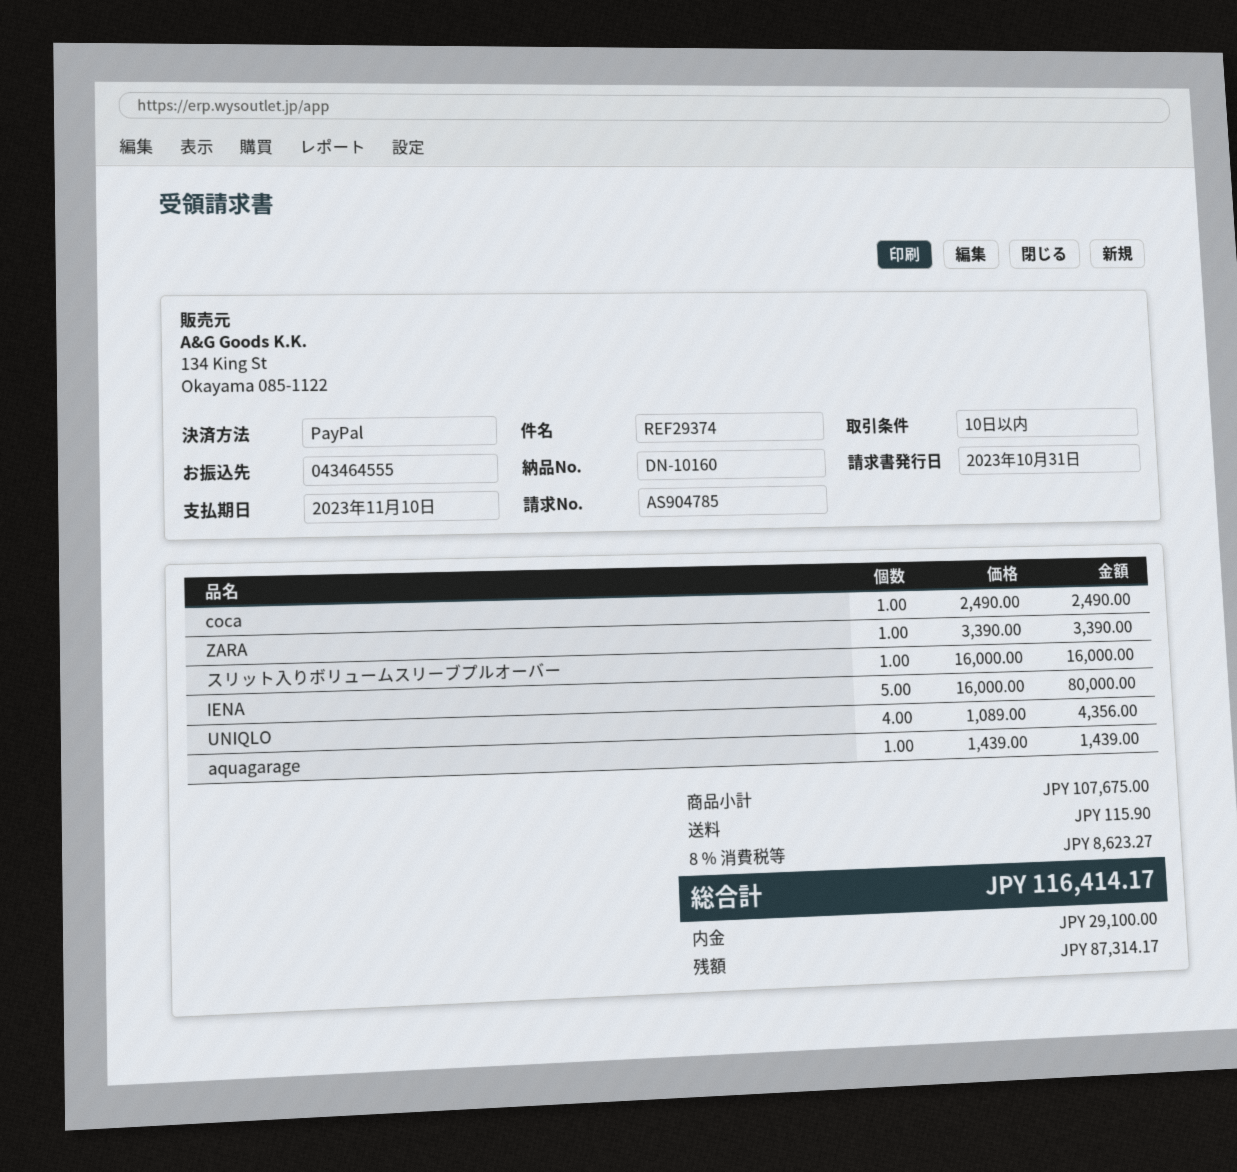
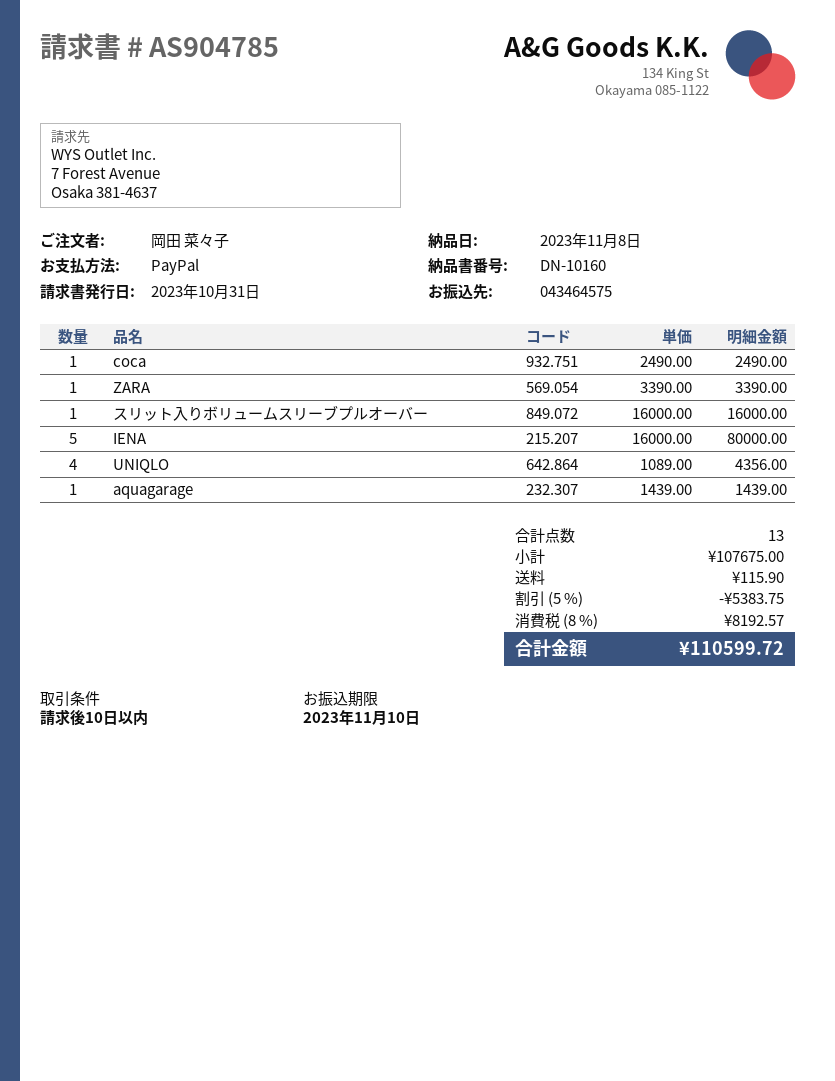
bank account: 043464555 -> 043464575
discount: none -> 5% = 5383.75
tax: 8% = 8623.27 -> 8% = 8192.57
total: 116414.17 -> 110599.72

